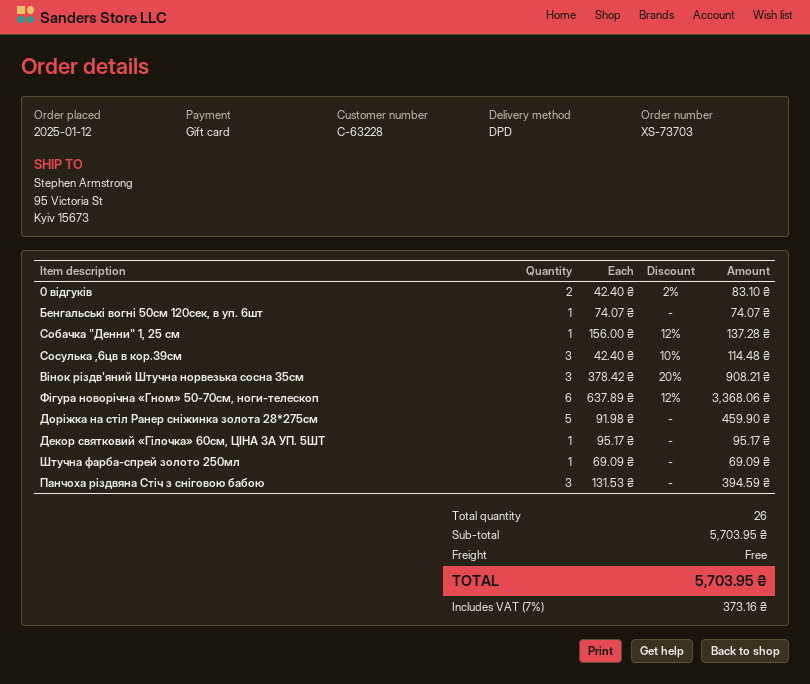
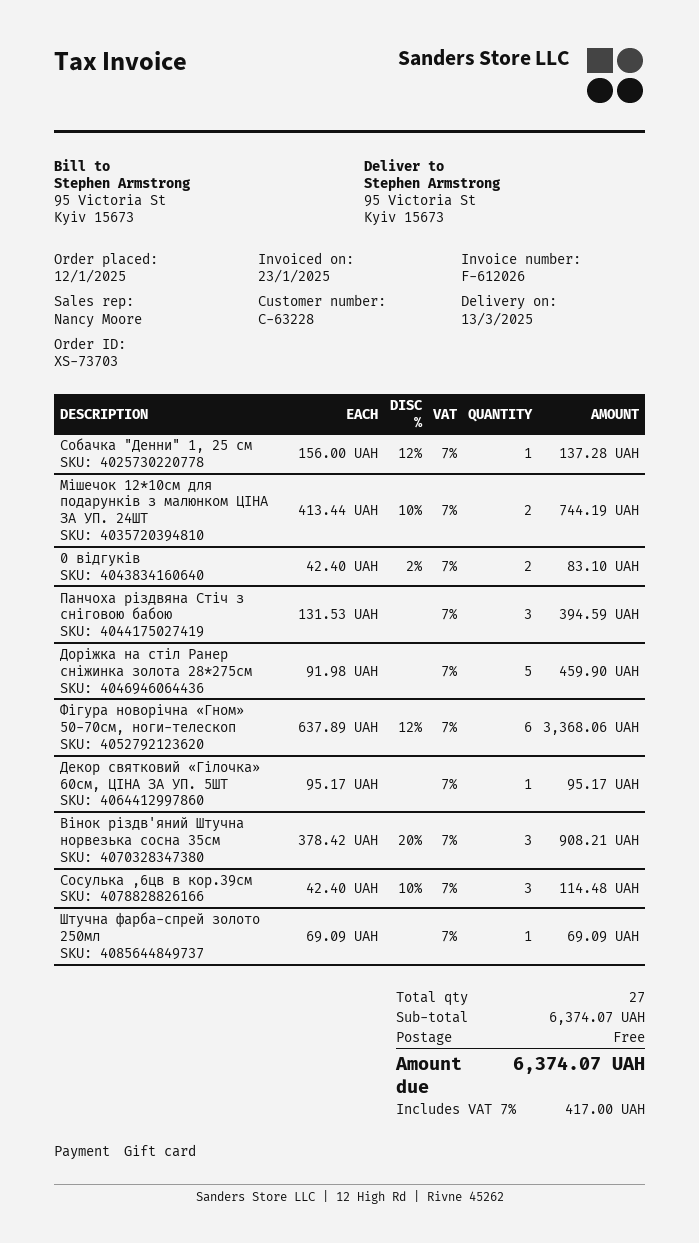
Бенгальські вогні 50см 120сек, в уп. 6шт: 1 x 74.07 = 74.07 -> none
Мішечок 12*10см для подарунків з малюнком ЦІНА ЗА УП. 24ШТ: none -> 2 x 413.44 - 10% = 744.19
total quantity: 26 -> 27
subtotal: 5703.95 -> 6374.07
tax: 7% = 373.16 -> 7% = 417.00
total: 5703.95 -> 6374.07

